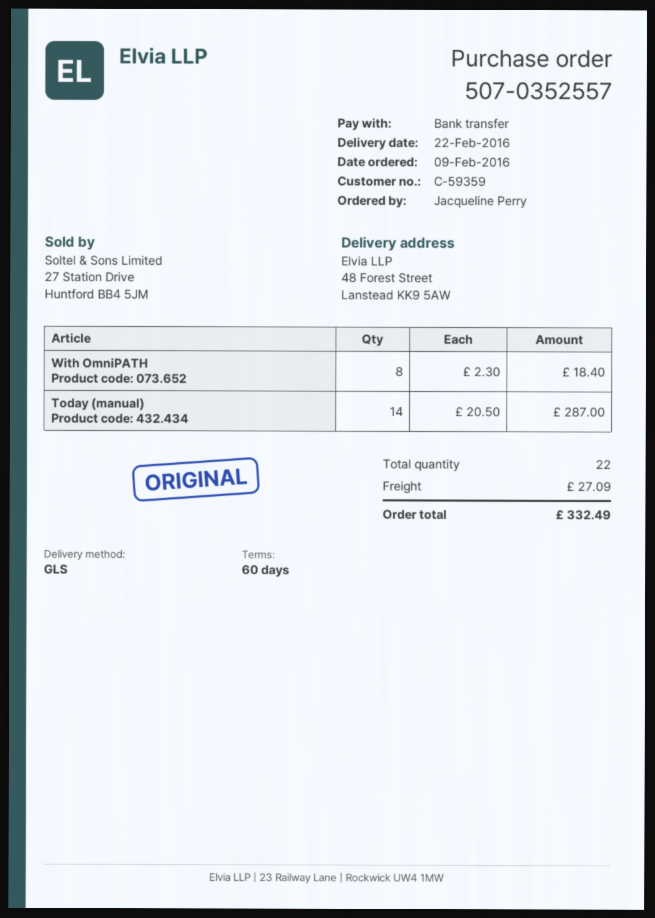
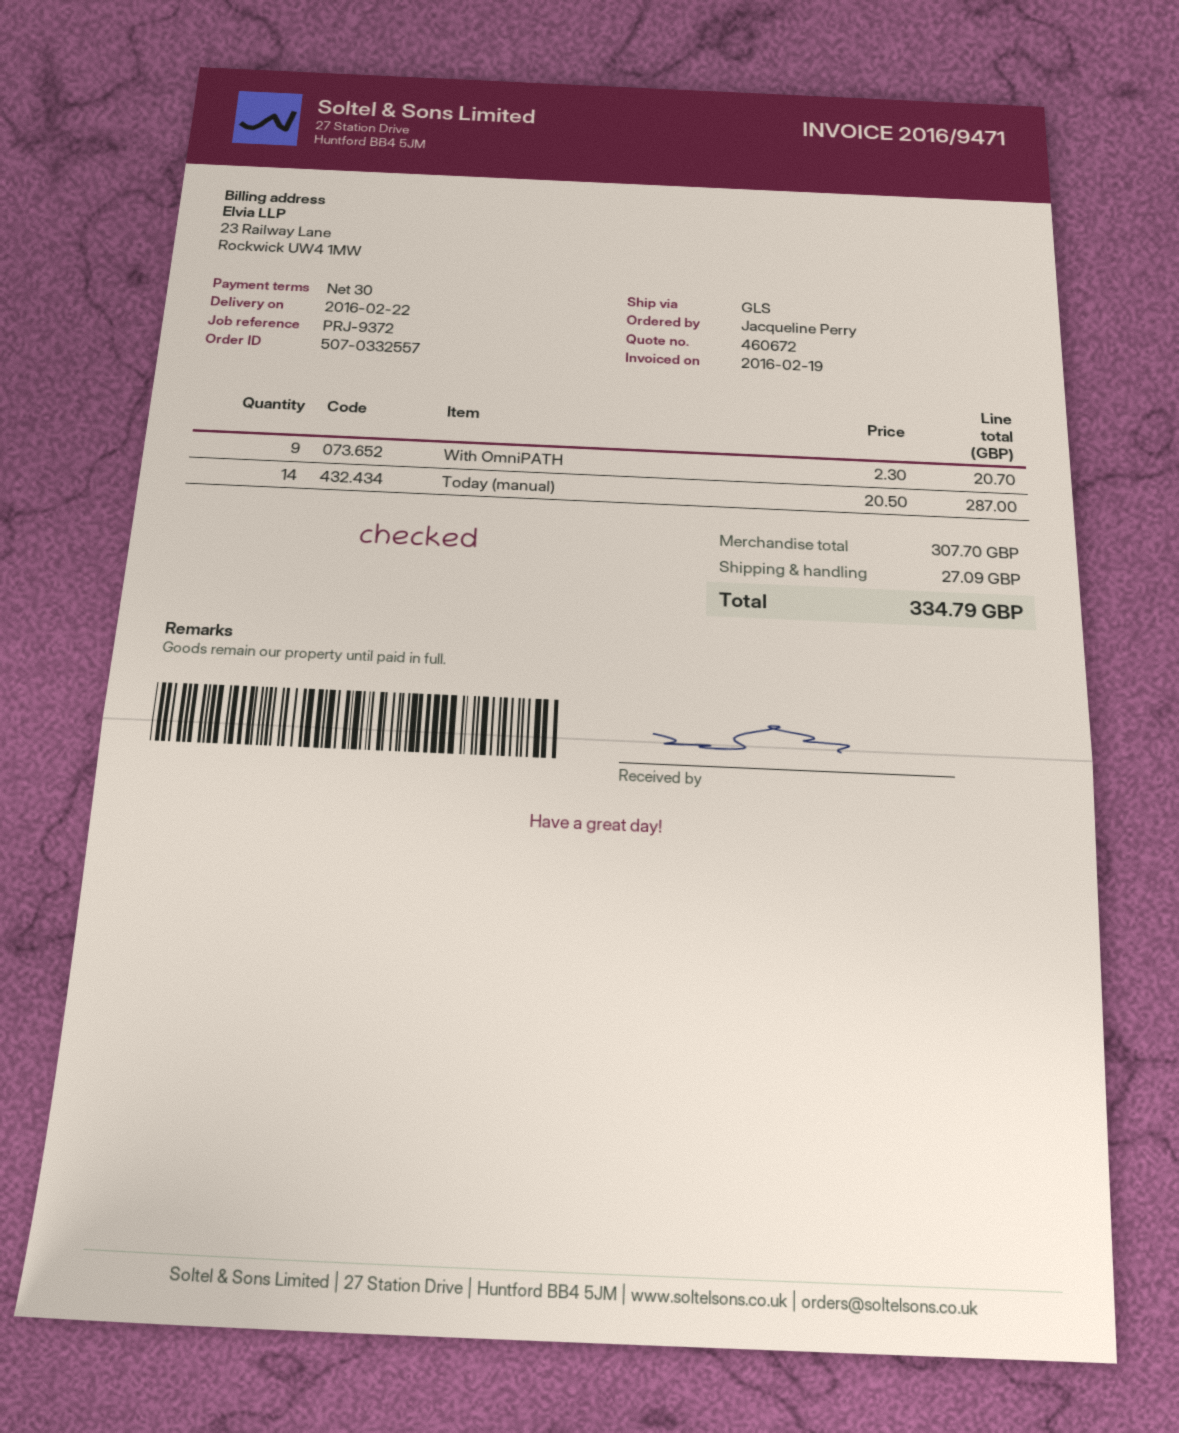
order number: 507-0352557 -> 507-0332557
payment terms: 60 days -> 30 days
With OmniPATH: 8 x 2.30 = 18.40 -> 9 x 2.30 = 20.70
total: 332.49 -> 334.79

